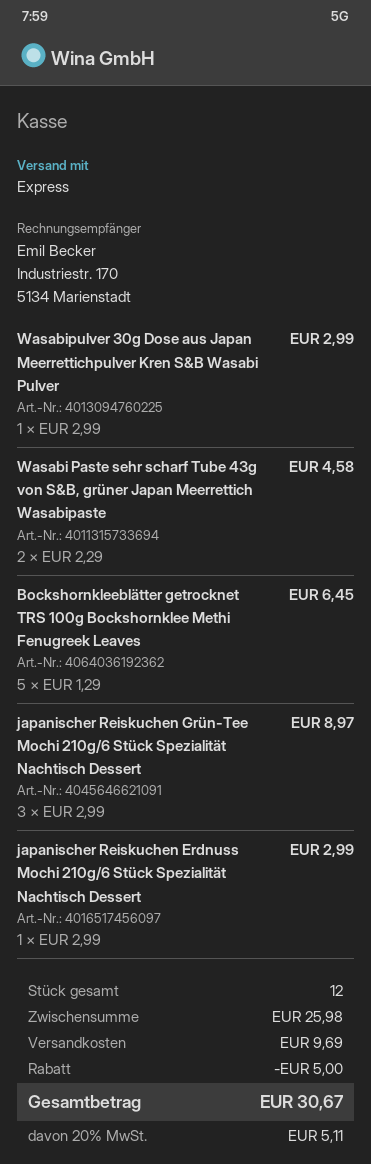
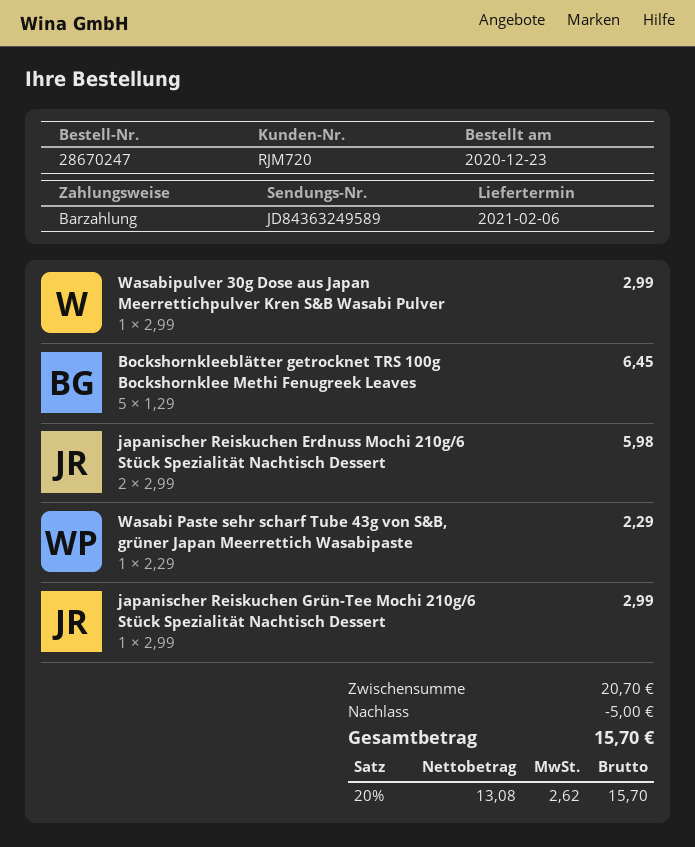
Wasabi Paste sehr scharf Tube 43g von S&B, grüner Japan Meerrettich Wasabipaste: 2 x 2.29 = 4.58 -> 1 x 2.29 = 2.29
japanischer Reiskuchen Grün-Tee Mochi 210g/6 Stück Spezialität Nachtisch Dessert: 3 x 2.99 = 8.97 -> 1 x 2.99 = 2.99
japanischer Reiskuchen Erdnuss Mochi 210g/6 Stück Spezialität Nachtisch Dessert: 1 x 2.99 = 2.99 -> 2 x 2.99 = 5.98
subtotal: 25.98 -> 20.70
shipping: 9.69 -> none
tax: 20% = 5.11 -> 20% = 2.62
total: 30.67 -> 15.70

